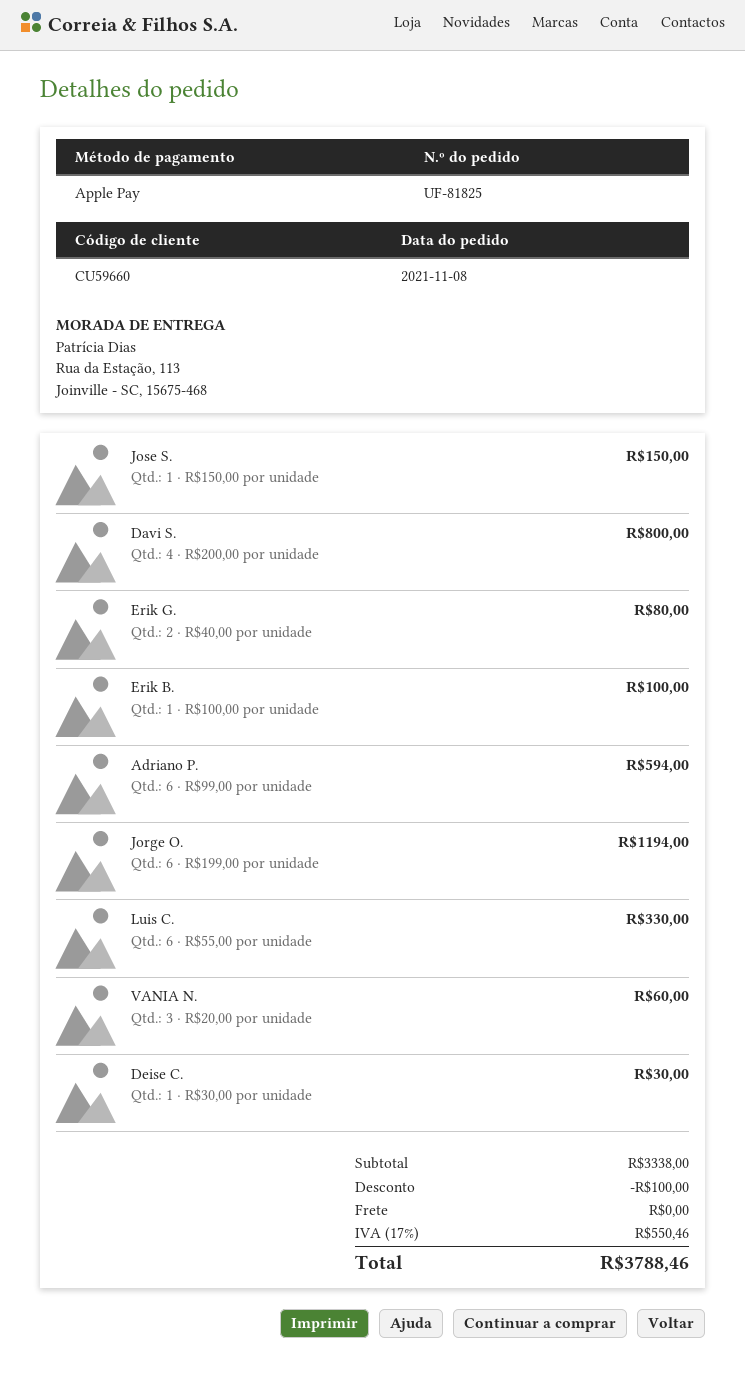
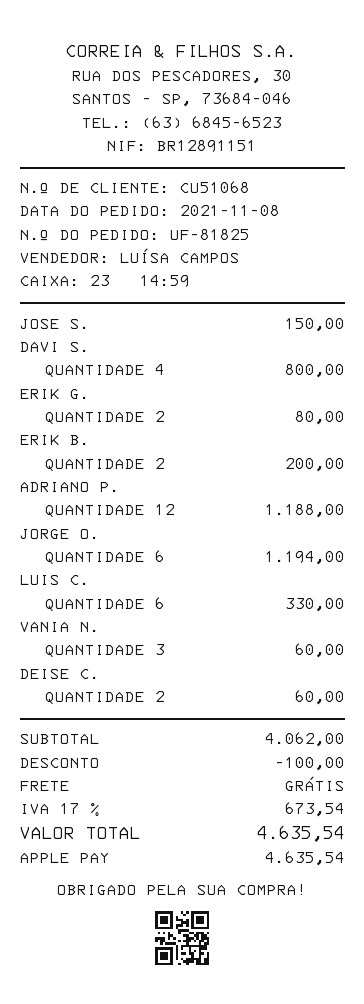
customer number: CU59660 -> CU51068
Erik B.: 1 for 100.00 -> 2 for 200.00
Adriano P.: 6 for 594.00 -> 12 for 1188.00
Deise C.: 1 for 30.00 -> 2 for 60.00
subtotal: 3338.00 -> 4062.00
tax: 17% = 550.46 -> 17% = 673.54
total: 3788.46 -> 4635.54

